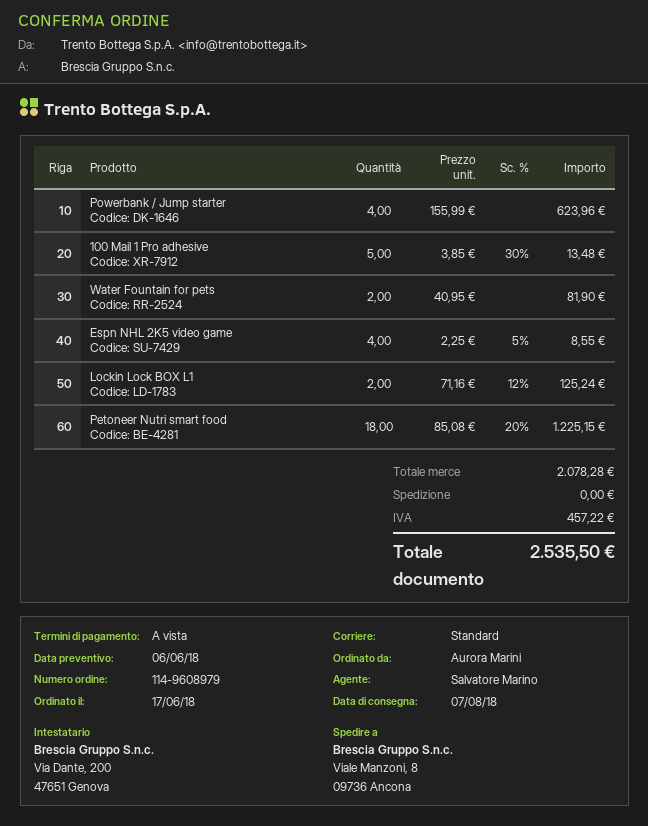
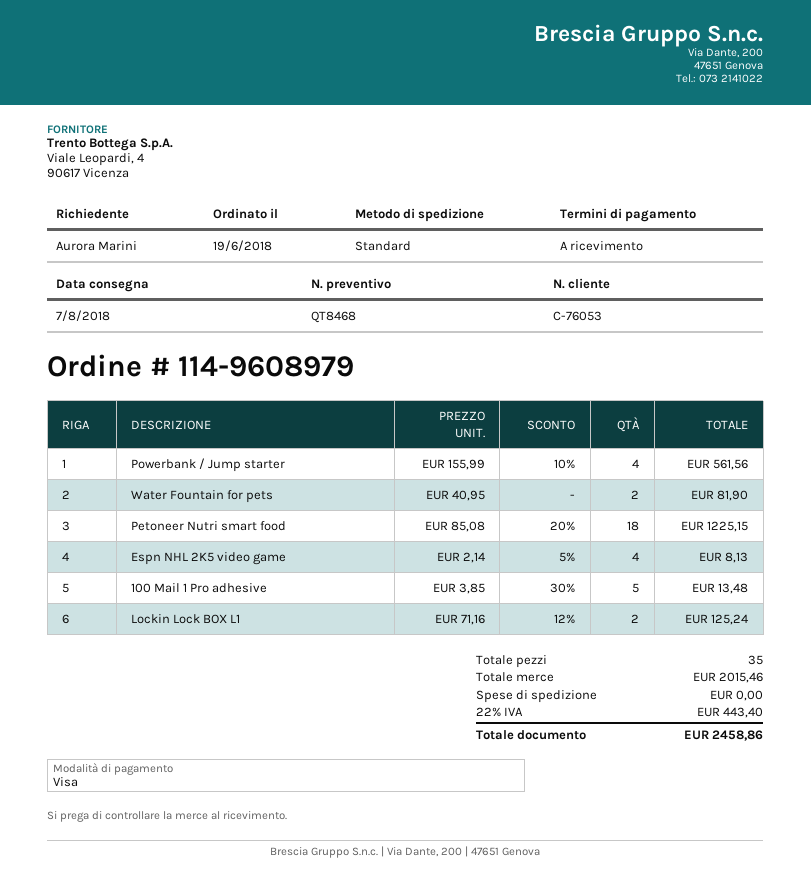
order date: 2018-06-17 -> 2018-06-19
Powerbank / Jump starter: 4 x 155.99 = 623.96 -> 4 x 155.99 - 10% = 561.56
Espn NHL 2K5 video game: 4 x 2.25 - 5% = 8.55 -> 4 x 2.14 - 5% = 8.13
subtotal: 2078.28 -> 2015.46
tax: 457.22 -> 443.40
total: 2535.50 -> 2458.86

